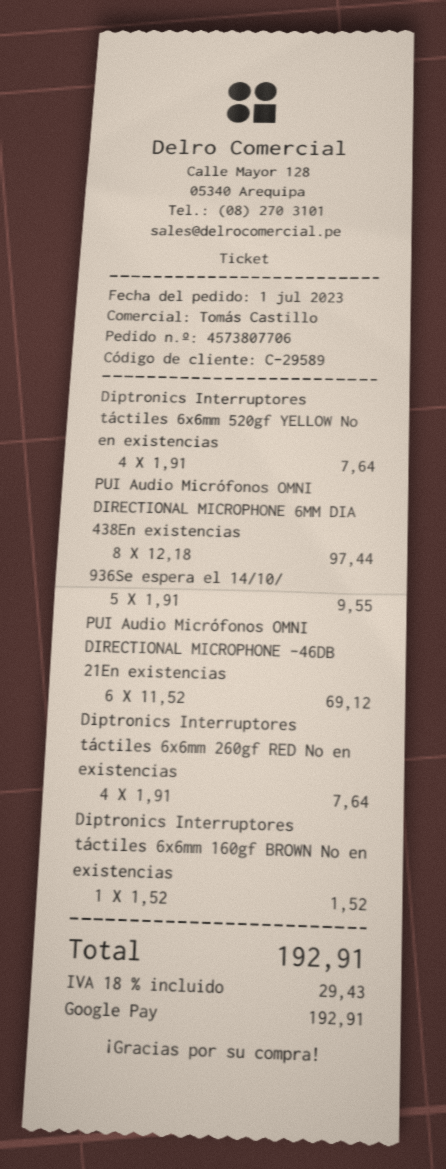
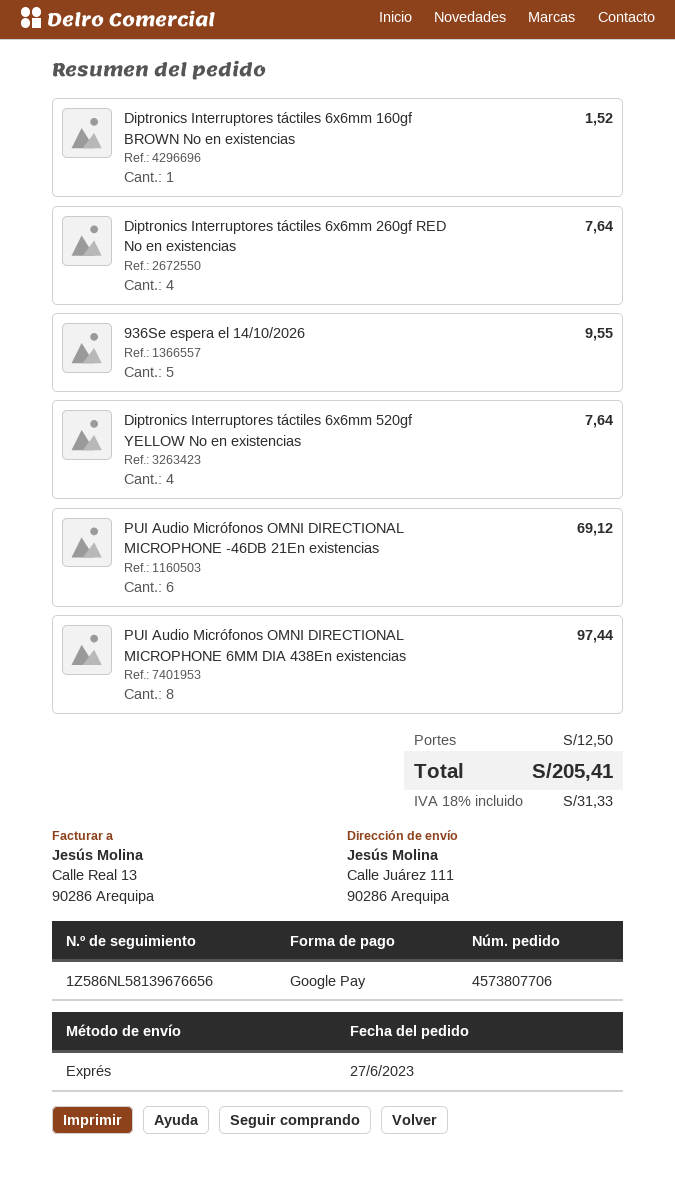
order date: 2023-07-01 -> 2023-06-27
shipping: none -> 12.50
tax: 18% = 29.43 -> 18% = 31.33
total: 192.91 -> 205.41

